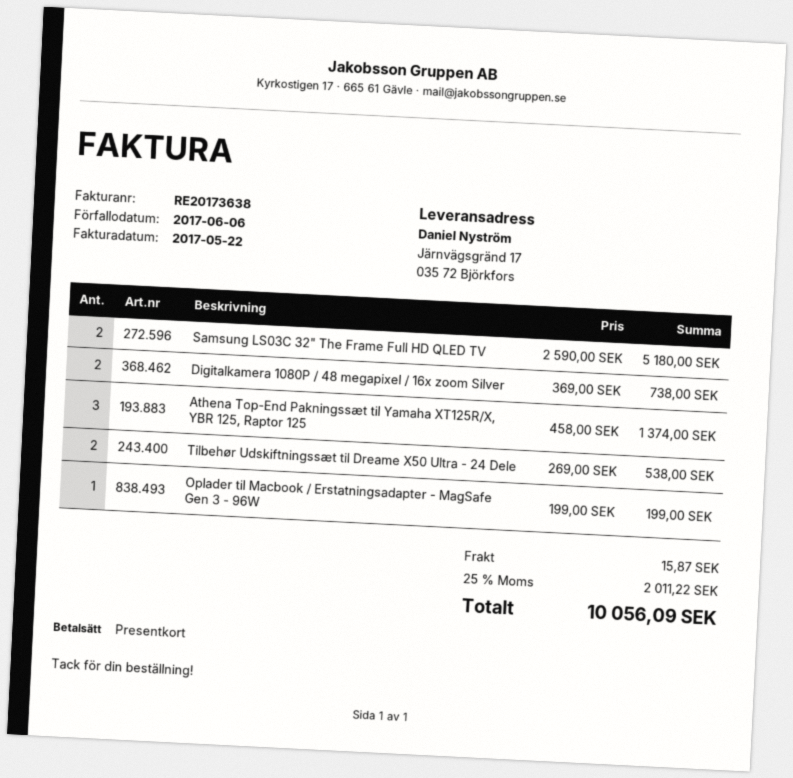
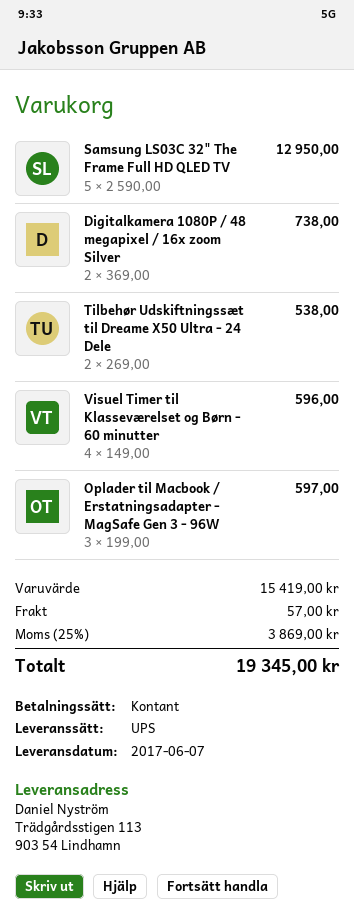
payment method: gift card -> cash
ship to: Järnvägsgränd 17, 035 72 Björkfors -> Trädgårdsstigen 113, 903 54 Lindhamn
Samsung LS03C 32" The Frame Full HD QLED TV: 2 x 2590.00 = 5180.00 -> 5 x 2590.00 = 12950.00
Athena Top-End Pakningssæt til Yamaha XT125R/X, YBR 125, Raptor 125: 3 x 458.00 = 1374.00 -> none
Oplader til Macbook / Erstatningsadapter - MagSafe Gen 3 - 96W: 1 x 199.00 = 199.00 -> 3 x 199.00 = 597.00
Visuel Timer til Klasseværelset og Børn - 60 minutter: none -> 4 x 149.00 = 596.00
shipping: 15.87 -> 57.00
tax: 25% = 2011.22 -> 25% = 3869.00
total: 10056.09 -> 19345.00

